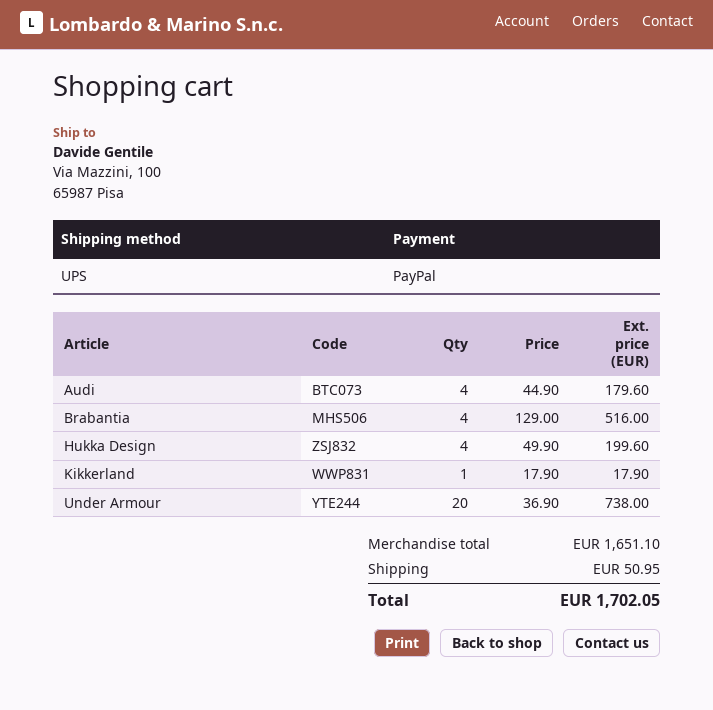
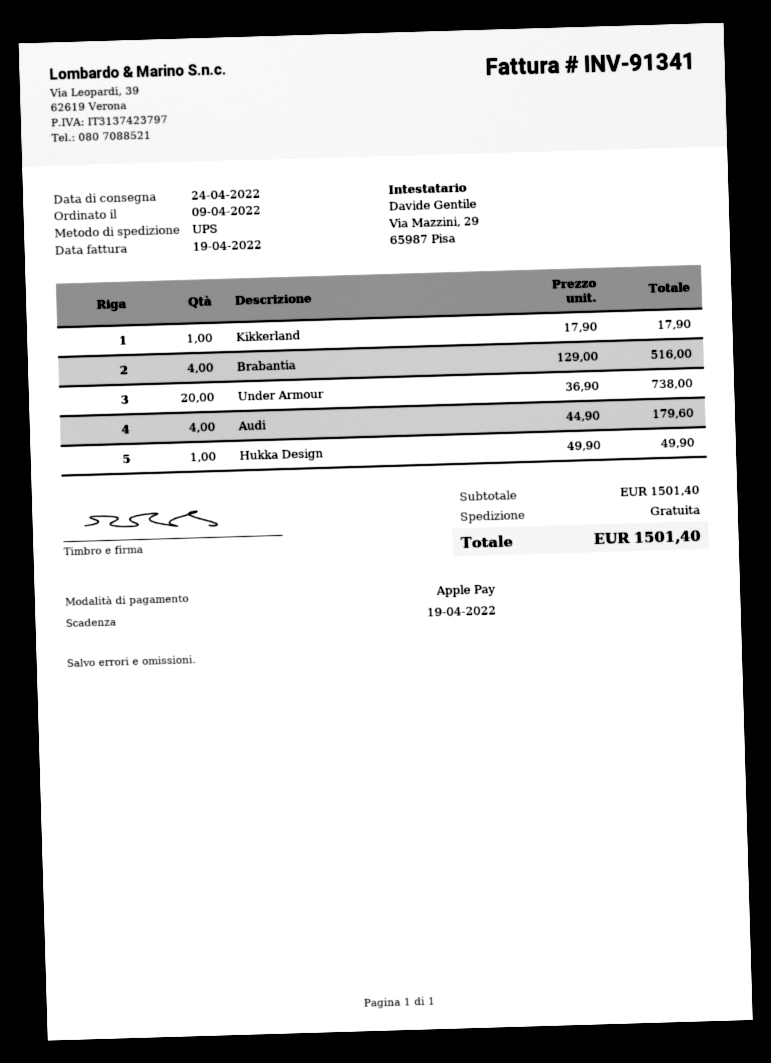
payment method: PayPal -> Apple Pay
Hukka Design: 4 x 49.90 = 199.60 -> 1 x 49.90 = 49.90
subtotal: 1651.10 -> 1501.40
shipping: 50.95 -> 0.00
total: 1702.05 -> 1501.40

